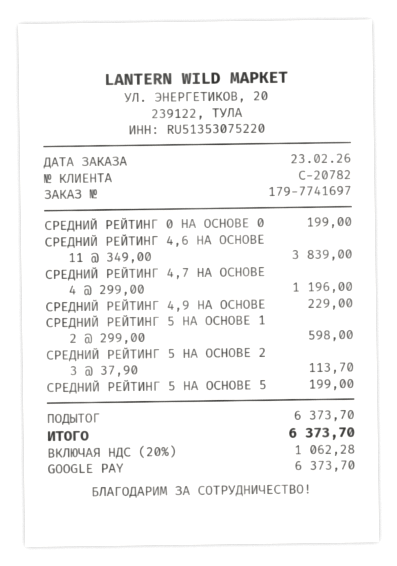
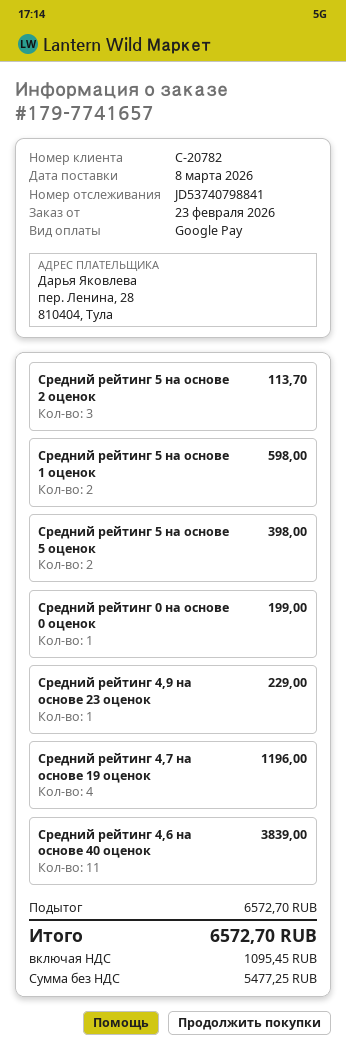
order number: 179-7741697 -> 179-7741657
СРЕДНИЙ РЕЙТИНГ 5 НА ОСНОВЕ 5: 1 for 199.00 -> 2 for 398.00
subtotal: 6373.70 -> 6572.70
tax: 1062.28 -> 1095.45
total: 6373.70 -> 6572.70

